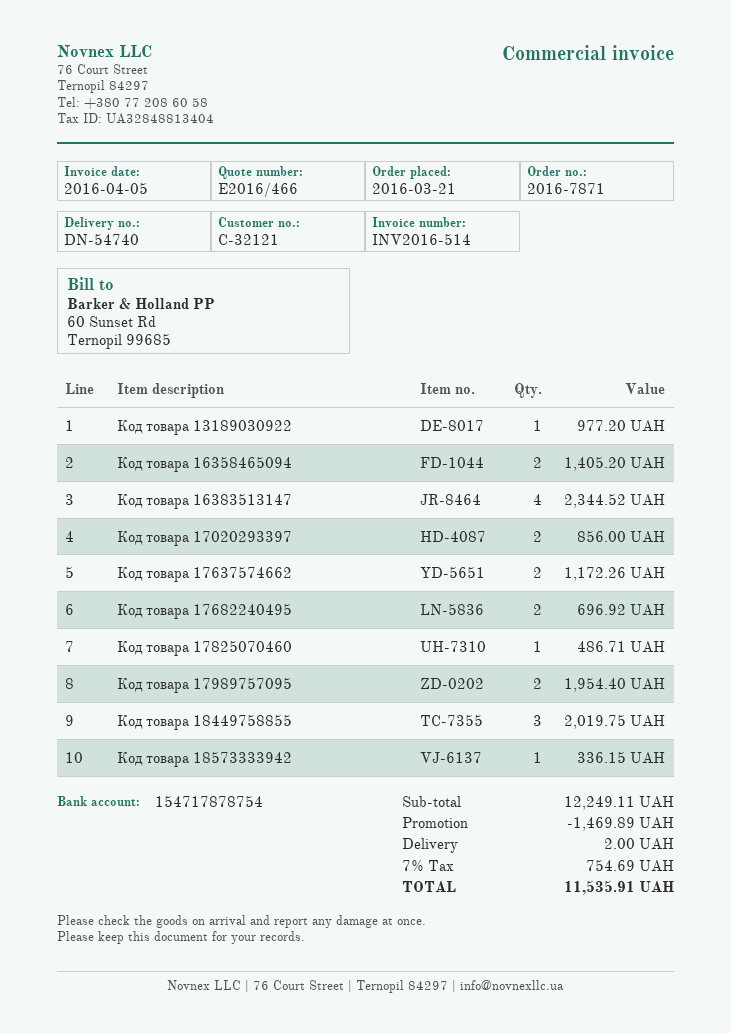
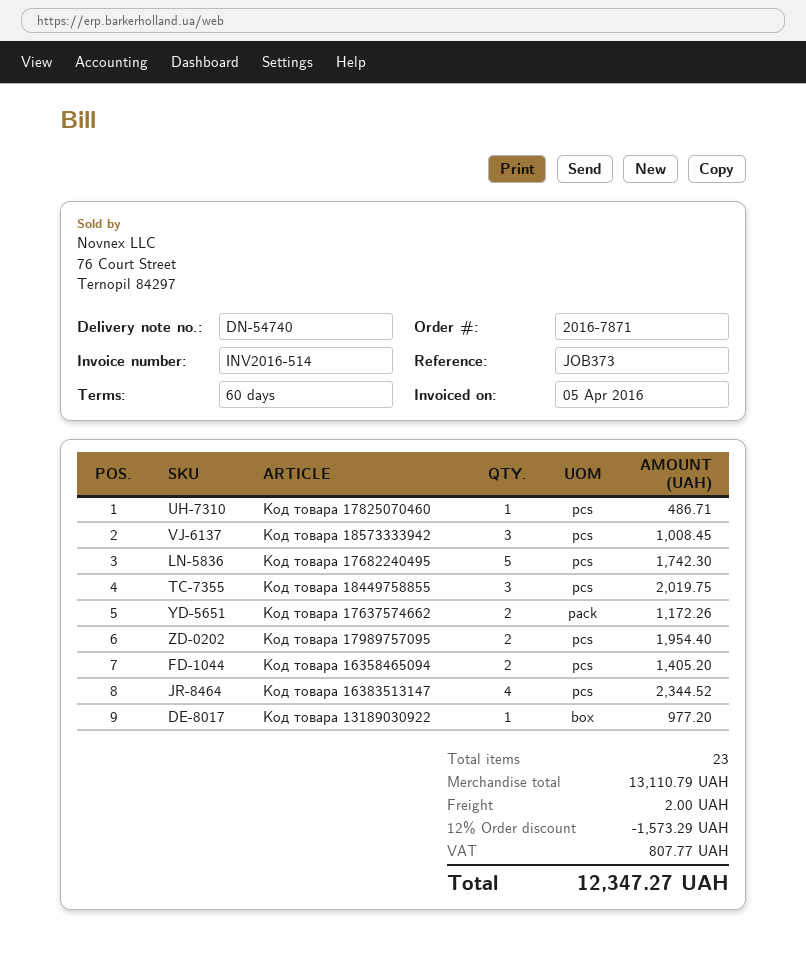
Код товара 17020293397: 2 for 856.00 -> none
Код товара 17682240495: 2 for 696.92 -> 5 for 1742.30
Код товара 18573333942: 1 for 336.15 -> 3 for 1008.45
subtotal: 12249.11 -> 13110.79
discount: 1469.89 -> 1573.29
tax: 754.69 -> 807.77
total: 11535.91 -> 12347.27

